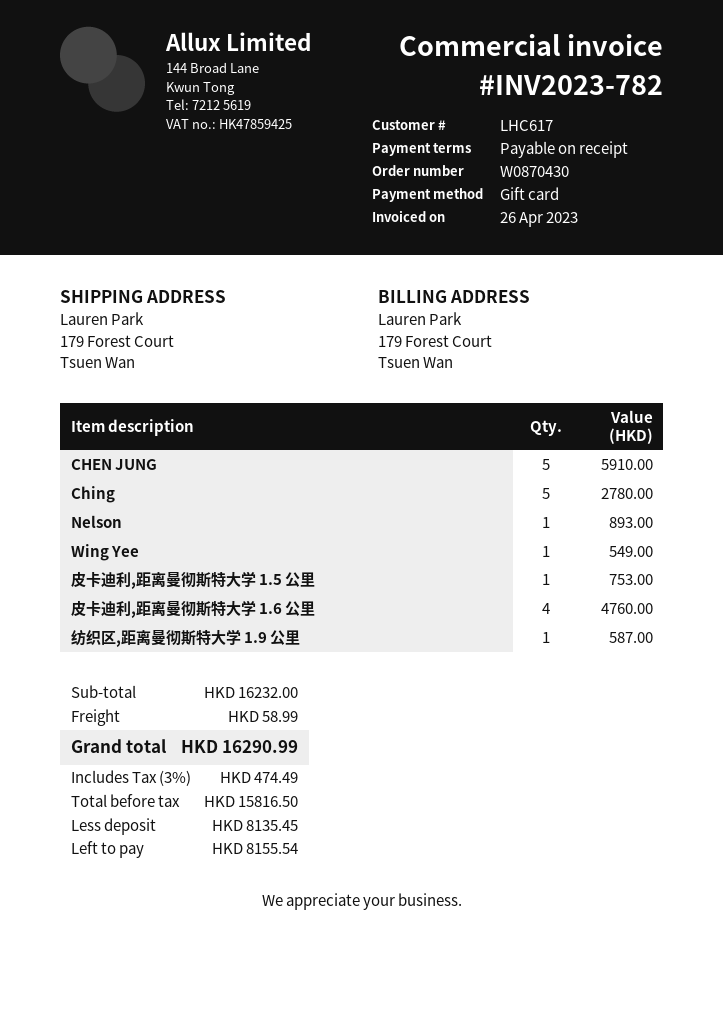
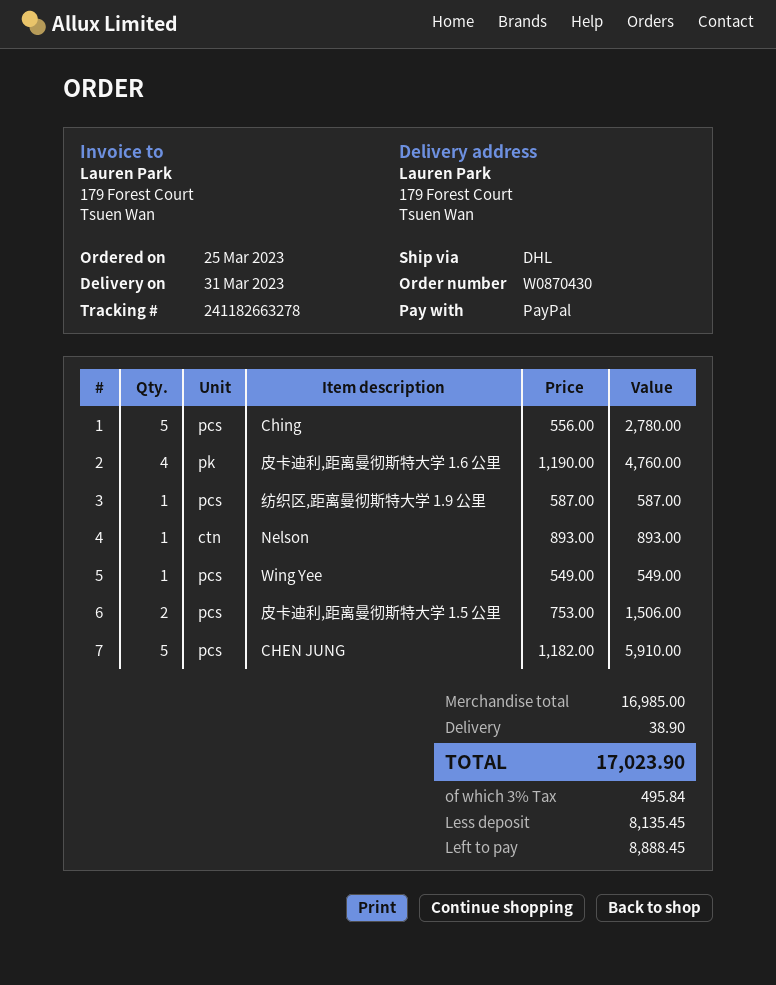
payment method: gift card -> PayPal
皮卡迪利,距离曼彻斯特大学 1.5 公里: 1 for 753.00 -> 2 for 1506.00
subtotal: 16232.00 -> 16985.00
shipping: 58.99 -> 38.90
tax: 3% = 474.49 -> 3% = 495.84
total: 16290.99 -> 17023.90
balance: 8155.54 -> 8888.45

